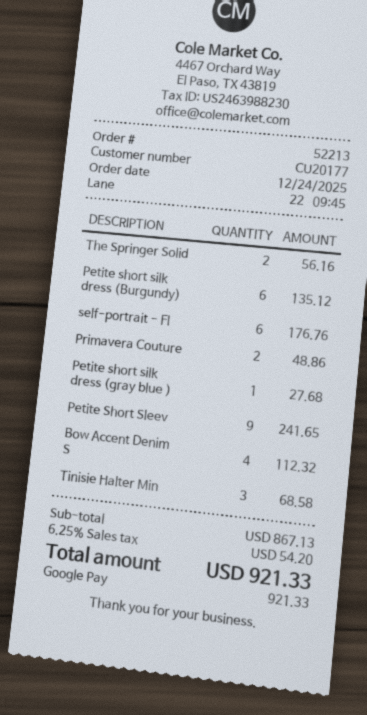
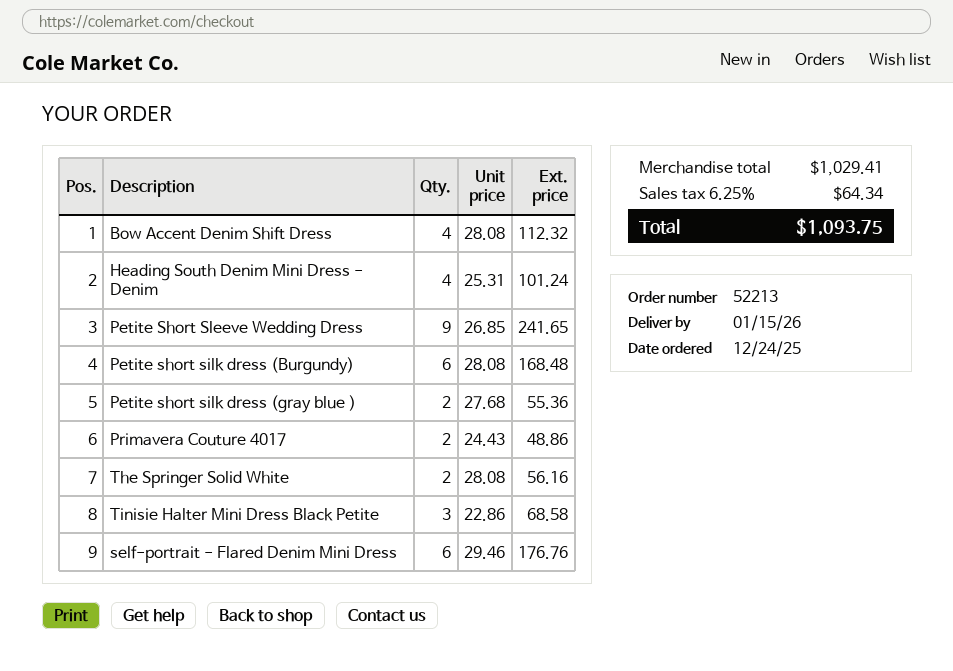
Petite short silk dress (Burgundy): 6 for 135.12 -> 6 for 168.48
Petite short silk dress (gray blue ): 1 for 27.68 -> 2 for 55.36
Heading South Denim Mini Dress - Denim: none -> 4 for 101.24
subtotal: 867.13 -> 1029.41
tax: 6.25% = 54.20 -> 6.25% = 64.34
total: 921.33 -> 1093.75

